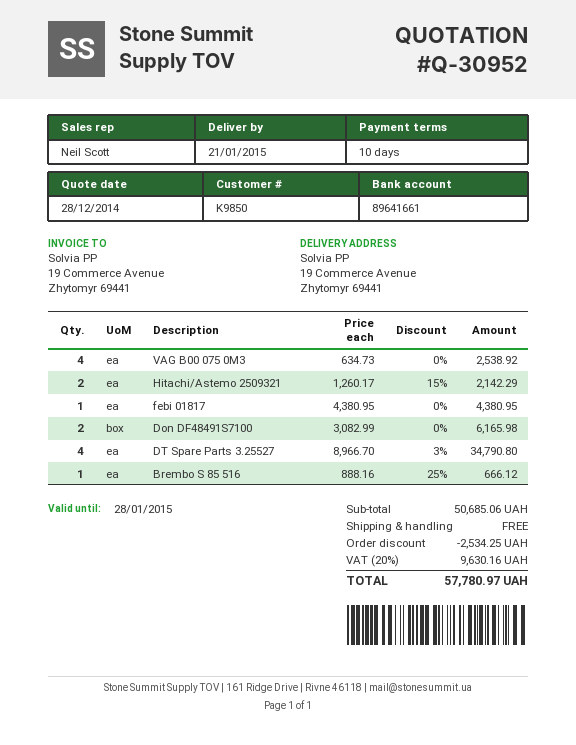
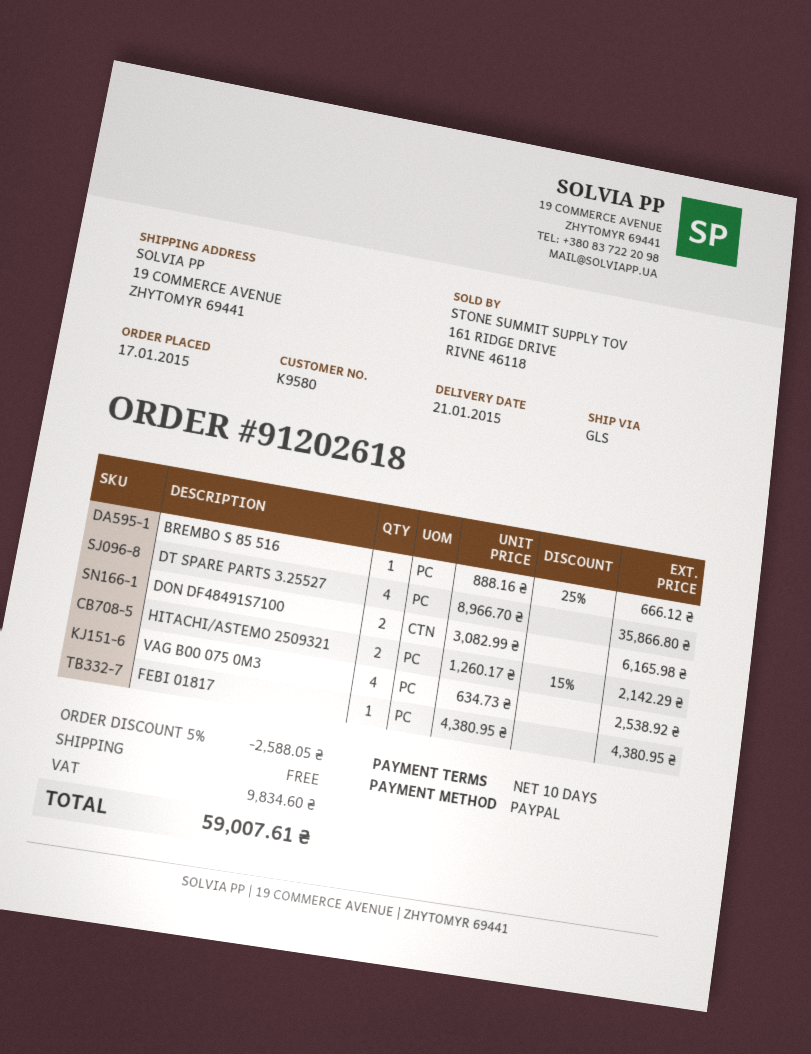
customer number: K9850 -> K9580
DT Spare Parts 3.25527: 4 x 8966.70 - 3% = 34790.80 -> 4 x 8966.70 = 35866.80
discount: 2534.25 -> 2588.05
tax: 9630.16 -> 9834.60
total: 57780.97 -> 59007.61

